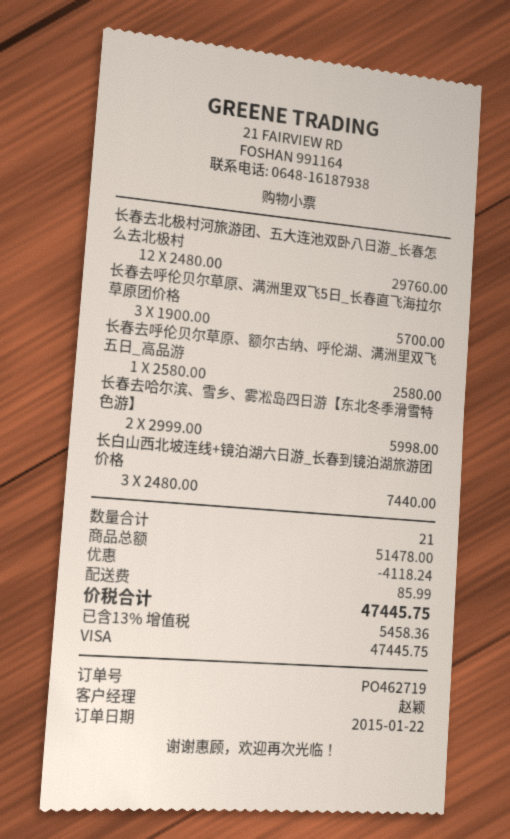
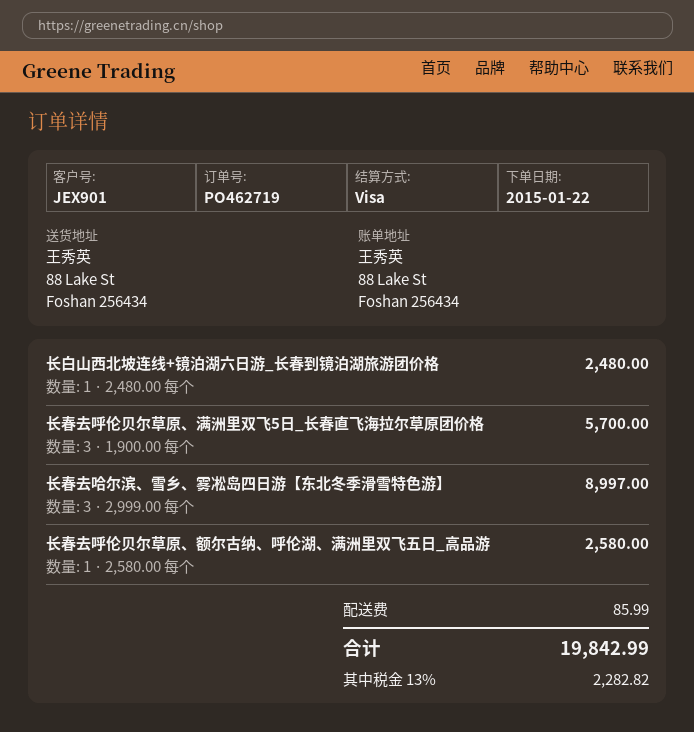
长春去北极村河旅游团、五大连池双卧八日游_长春怎么去北极村: 12 x 2480.00 = 29760.00 -> none
长春去哈尔滨、雪乡、雾凇岛四日游【东北冬季滑雪特色游】: 2 x 2999.00 = 5998.00 -> 3 x 2999.00 = 8997.00
长白山西北坡连线+镜泊湖六日游_长春到镜泊湖旅游团价格: 3 x 2480.00 = 7440.00 -> 1 x 2480.00 = 2480.00
discount: 4118.24 -> none
tax: 13% = 5458.36 -> 13% = 2282.82
total: 47445.75 -> 19842.99

